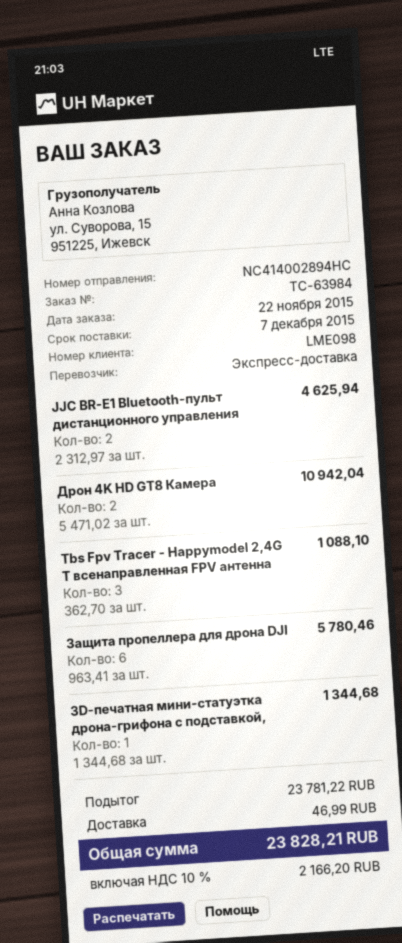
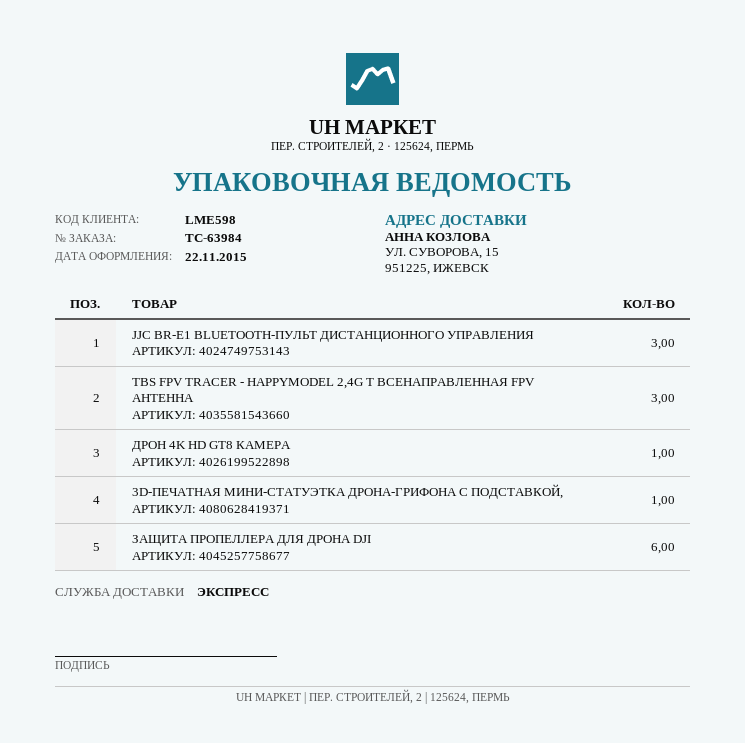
customer number: LME098 -> LME598
JJC BR-E1 Bluetooth-пульт дистанционного управления: 2 -> 3
Дрон 4K HD GT8 Камера: 2 -> 1

